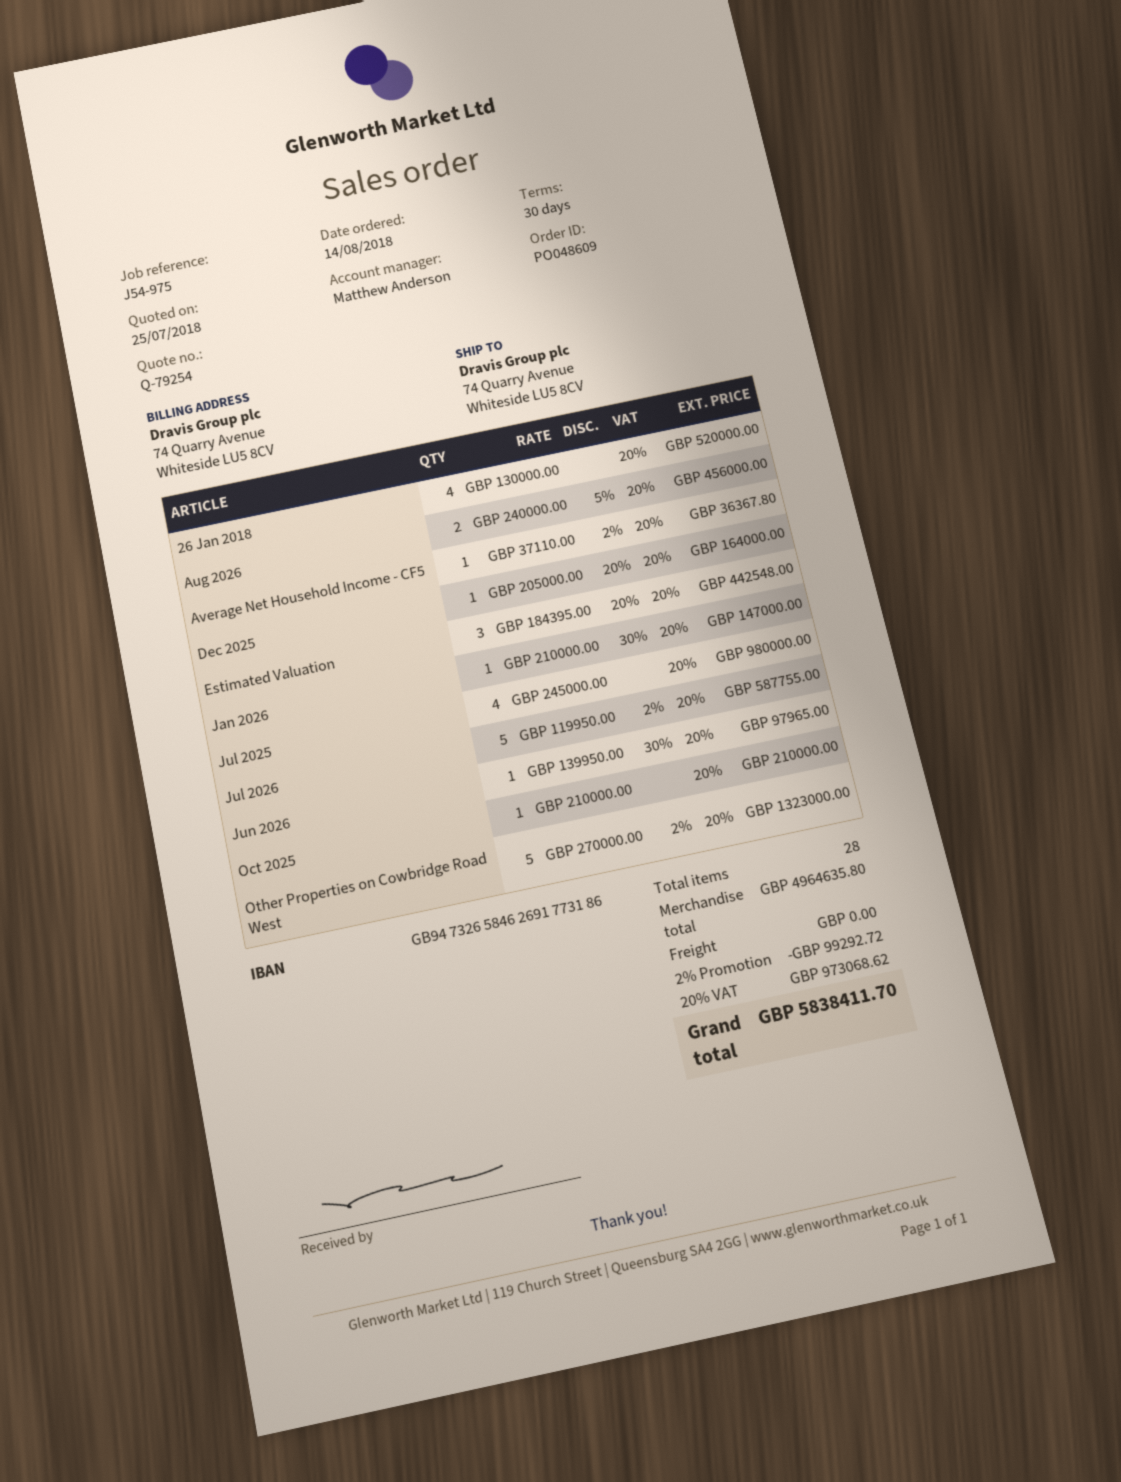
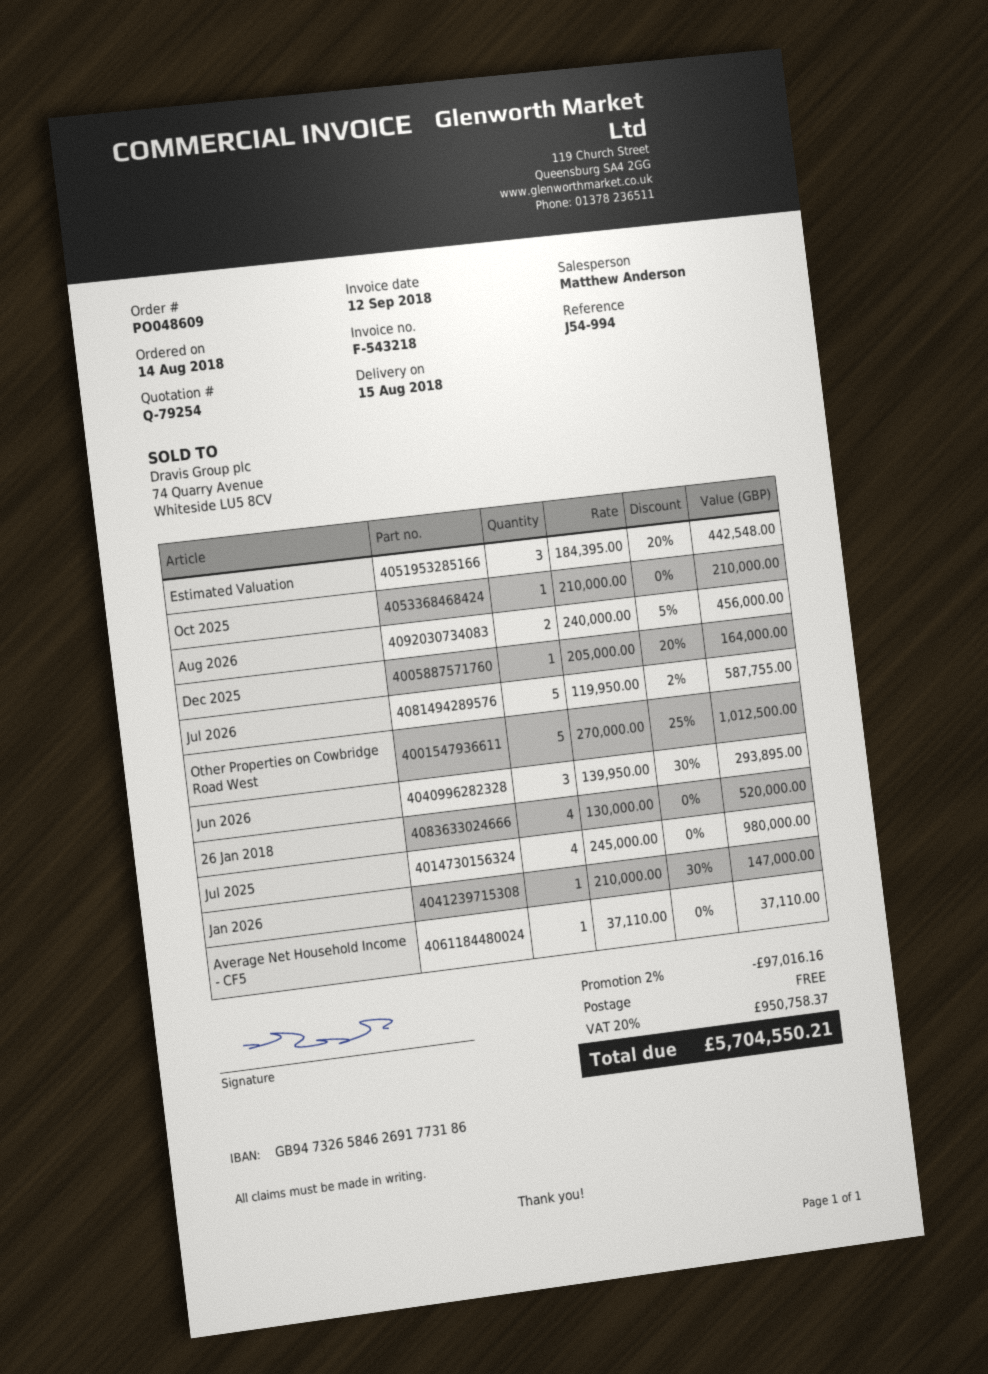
reference: J54-975 -> J54-994
Average Net Household Income - CF5: 1 x 37110.00 - 2% = 36367.80 -> 1 x 37110.00 = 37110.00
Jun 2026: 1 x 139950.00 - 30% = 97965.00 -> 3 x 139950.00 - 30% = 293895.00
Other Properties on Cowbridge Road West: 5 x 270000.00 - 2% = 1323000.00 -> 5 x 270000.00 - 25% = 1012500.00
discount: 2% = 99292.72 -> 2% = 97016.16
tax: 20% = 973068.62 -> 20% = 950758.37
total: 5838411.70 -> 5704550.21

